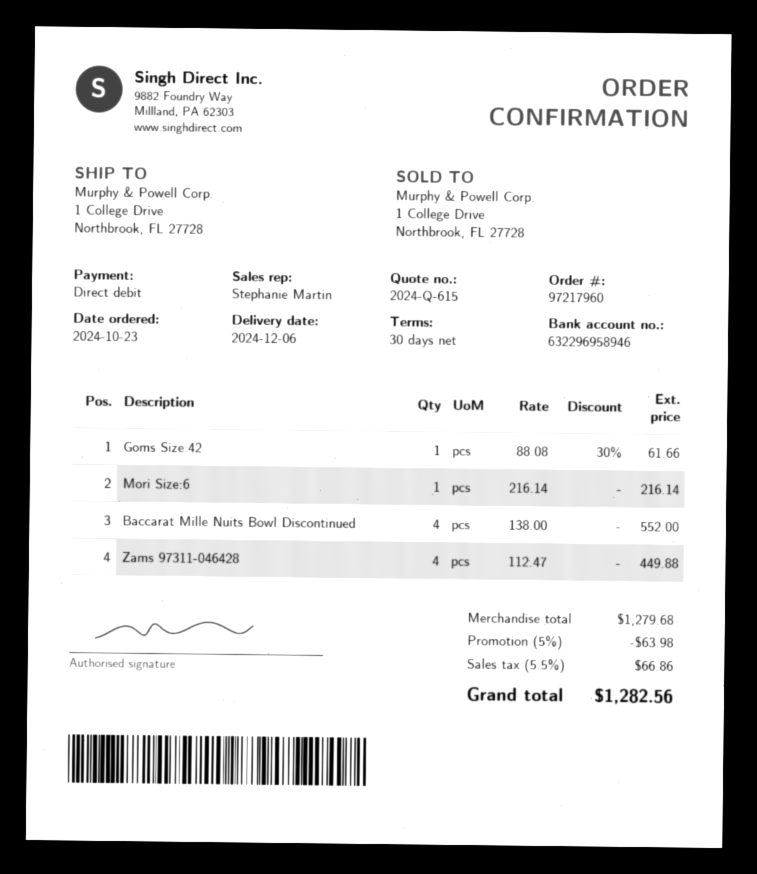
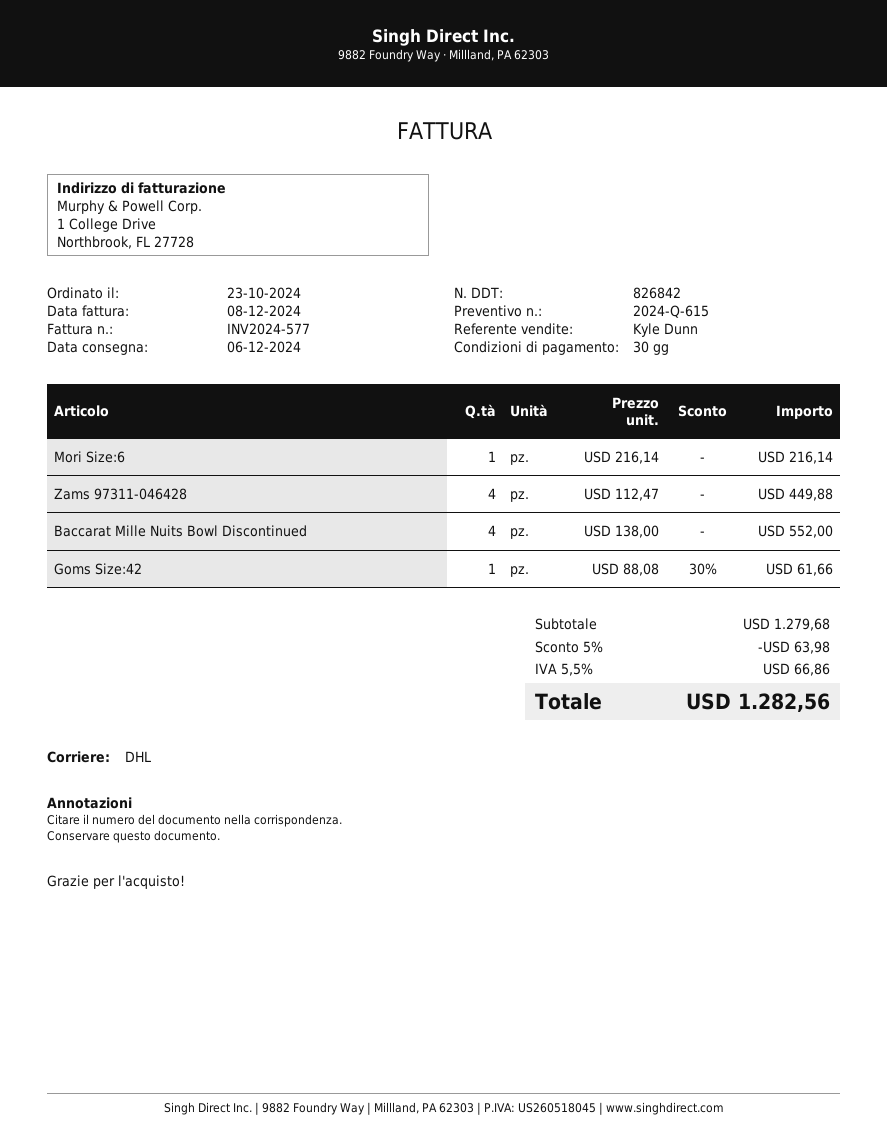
sales rep: Stephanie Martin -> Kyle Dunn

